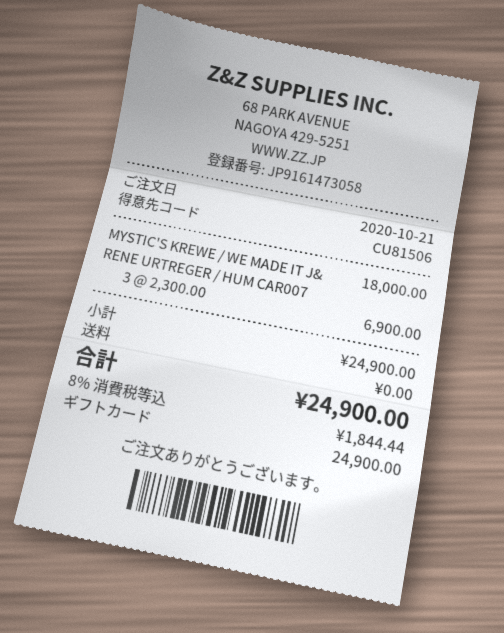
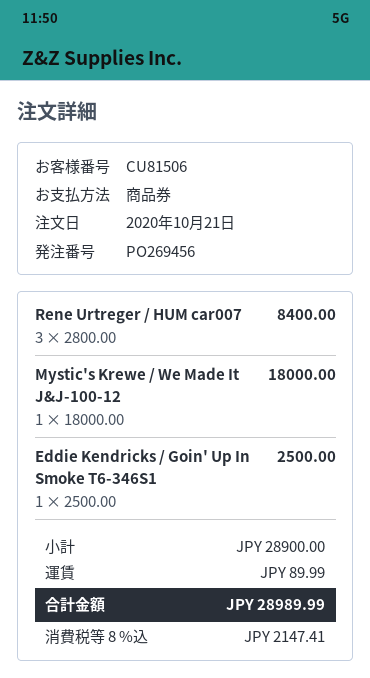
RENE URTREGER / HUM CAR007: 3 x 2300.00 = 6900.00 -> 3 x 2800.00 = 8400.00
Eddie Kendricks / Goin' Up In Smoke T6-346S1: none -> 1 x 2500.00 = 2500.00
subtotal: 24900.00 -> 28900.00
shipping: 0.00 -> 89.99
tax: 8% = 1844.44 -> 8% = 2147.41
total: 24900.00 -> 28989.99

